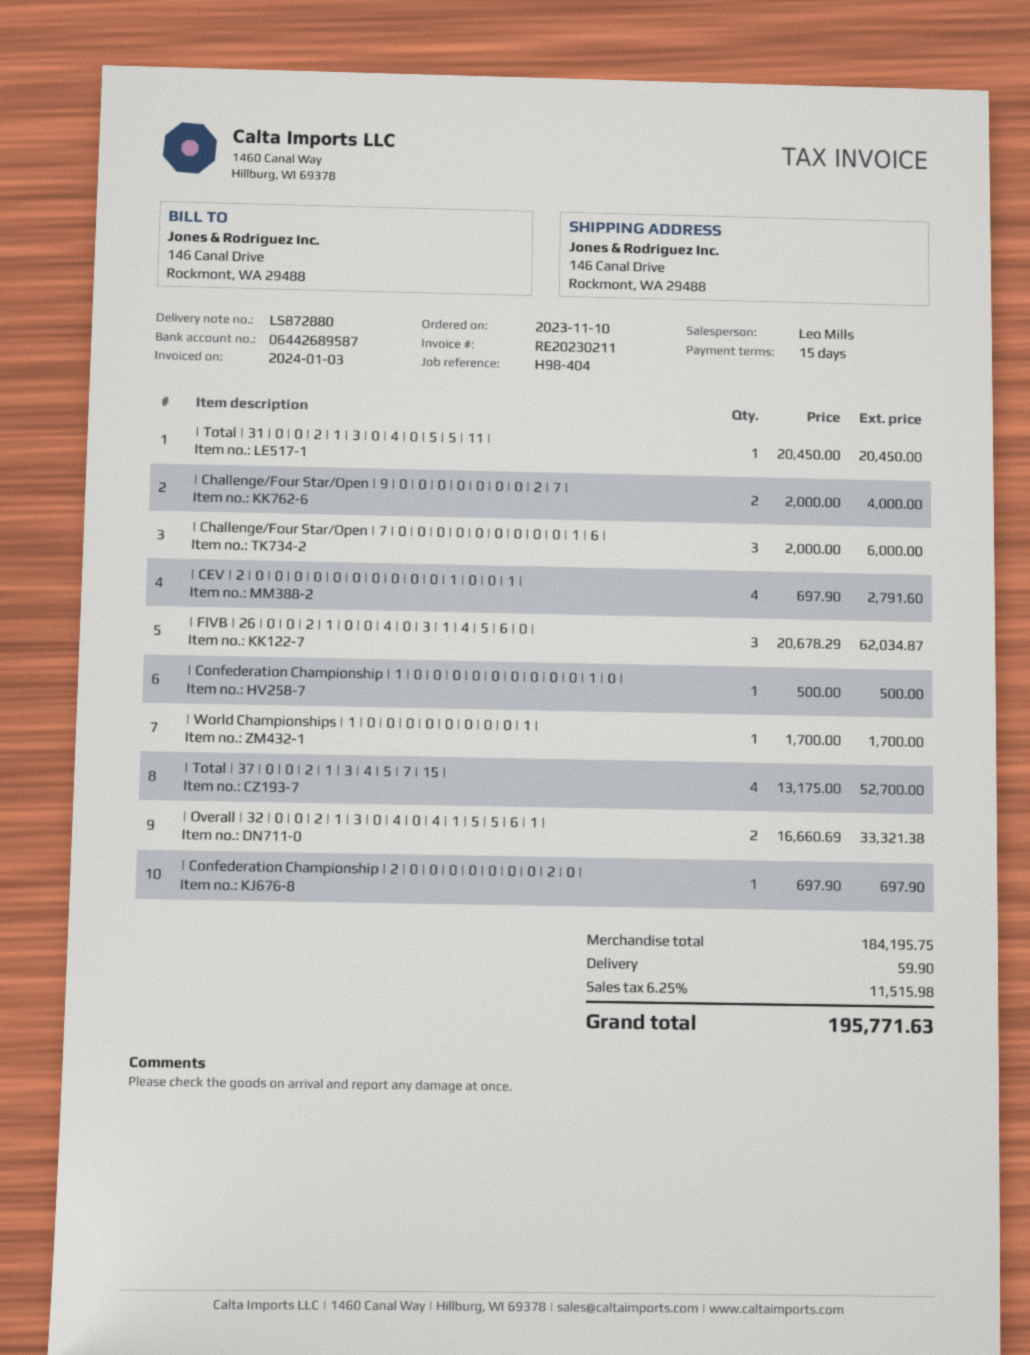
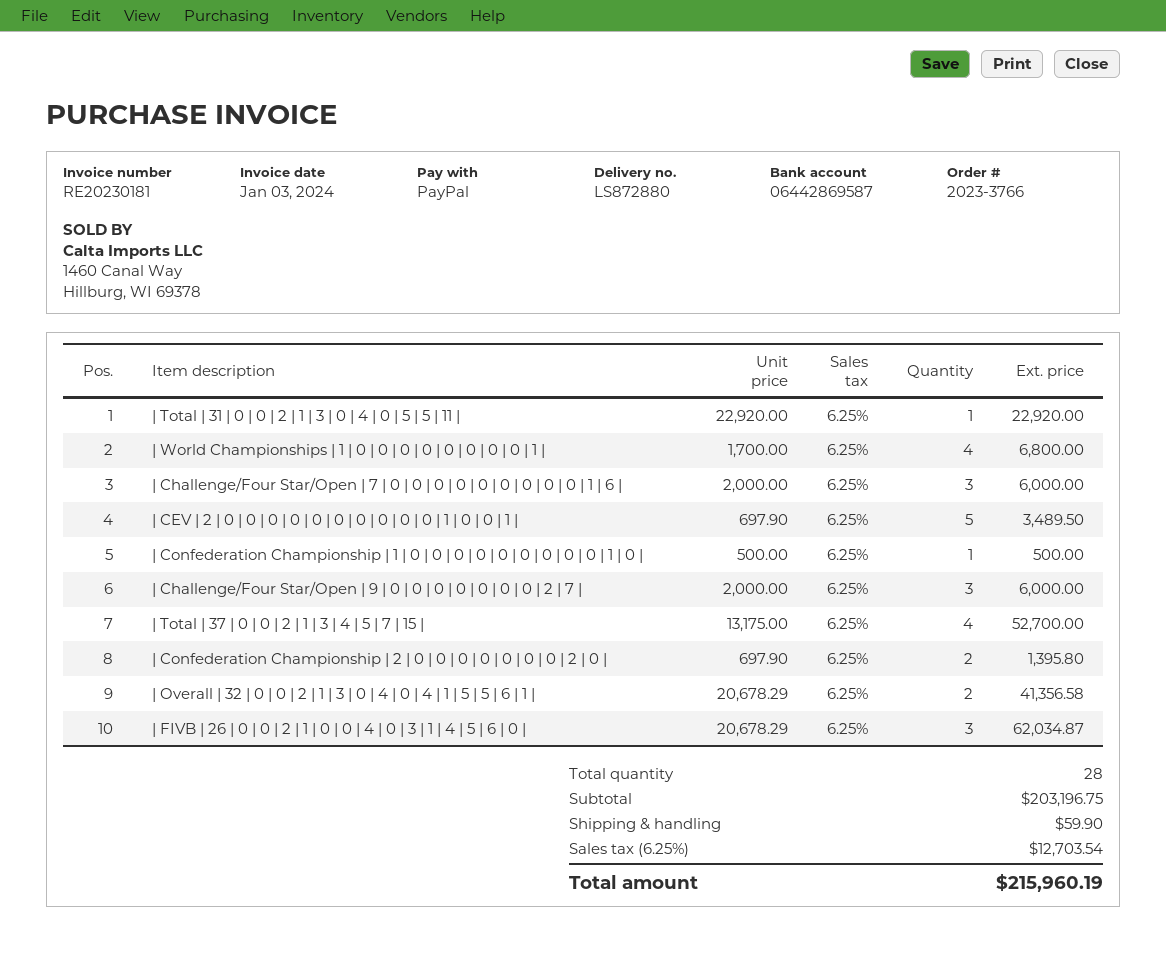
invoice number: RE20230211 -> RE20230181
bank account: 06442689587 -> 06442869587
| Total | 31 | 0 | 0 | 2 | 1 | 3 | 0 | 4 | 0 | 5 | 5 | 11 |: 1 x 20450.00 = 20450.00 -> 1 x 22920.00 = 22920.00
| Challenge/Four Star/Open | 9 | 0 | 0 | 0 | 0 | 0 | 0 | 0 | 2 | 7 |: 2 x 2000.00 = 4000.00 -> 3 x 2000.00 = 6000.00
| CEV | 2 | 0 | 0 | 0 | 0 | 0 | 0 | 0 | 0 | 0 | 0 | 1 | 0 | 0 | 1 |: 4 x 697.90 = 2791.60 -> 5 x 697.90 = 3489.50
| World Championships | 1 | 0 | 0 | 0 | 0 | 0 | 0 | 0 | 0 | 1 |: 1 x 1700.00 = 1700.00 -> 4 x 1700.00 = 6800.00
| Overall | 32 | 0 | 0 | 2 | 1 | 3 | 0 | 4 | 0 | 4 | 1 | 5 | 5 | 6 | 1 |: 2 x 16660.69 = 33321.38 -> 2 x 20678.29 = 41356.58
| Confederation Championship | 2 | 0 | 0 | 0 | 0 | 0 | 0 | 0 | 2 | 0 |: 1 x 697.90 = 697.90 -> 2 x 697.90 = 1395.80
subtotal: 184195.75 -> 203196.75
tax: 6.25% = 11515.98 -> 6.25% = 12703.54
total: 195771.63 -> 215960.19

